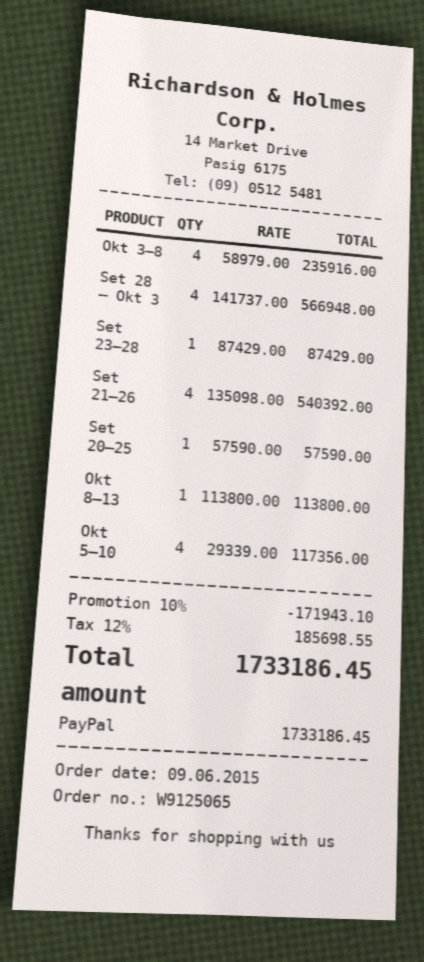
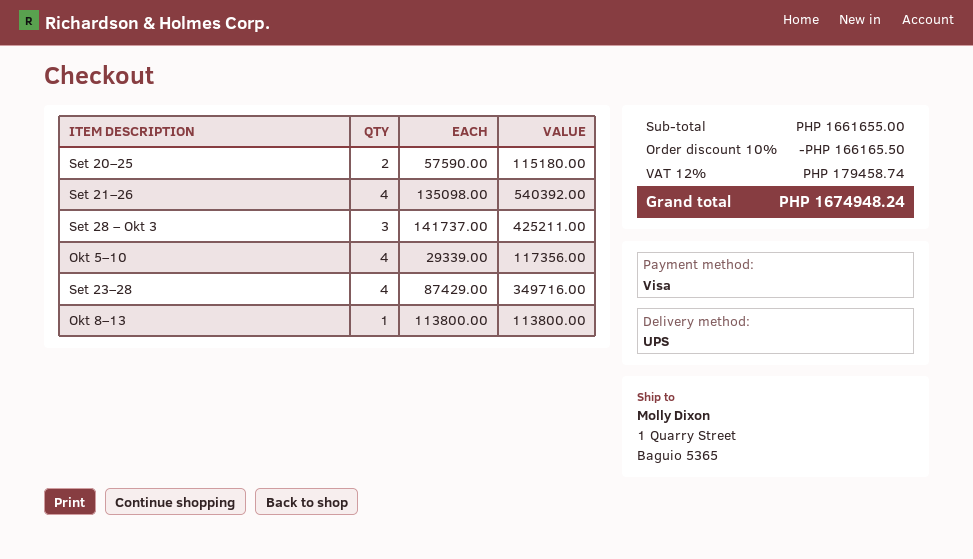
payment method: PayPal -> Visa
Okt 3–8: 4 x 58979.00 = 235916.00 -> none
Set 28 – Okt 3: 4 x 141737.00 = 566948.00 -> 3 x 141737.00 = 425211.00
Set 23–28: 1 x 87429.00 = 87429.00 -> 4 x 87429.00 = 349716.00
Set 20–25: 1 x 57590.00 = 57590.00 -> 2 x 57590.00 = 115180.00
discount: 10% = 171943.10 -> 10% = 166165.50
tax: 12% = 185698.55 -> 12% = 179458.74
total: 1733186.45 -> 1674948.24

